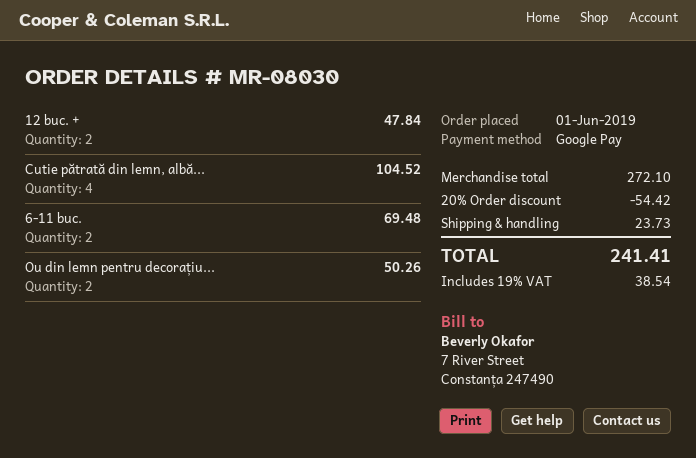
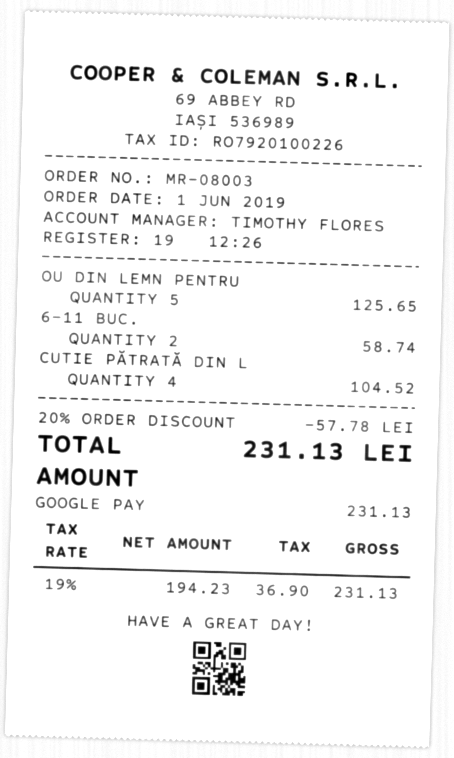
order number: MR-08030 -> MR-08003
12 buc. +: 2 for 47.84 -> none
6-11 buc.: 2 for 69.48 -> 2 for 58.74
Ou din lemn pentru decorațiu...: 2 for 50.26 -> 5 for 125.65
discount: 20% = 54.42 -> 20% = 57.78
shipping: 23.73 -> none
tax: 19% = 38.54 -> 19% = 36.90
total: 241.41 -> 231.13

